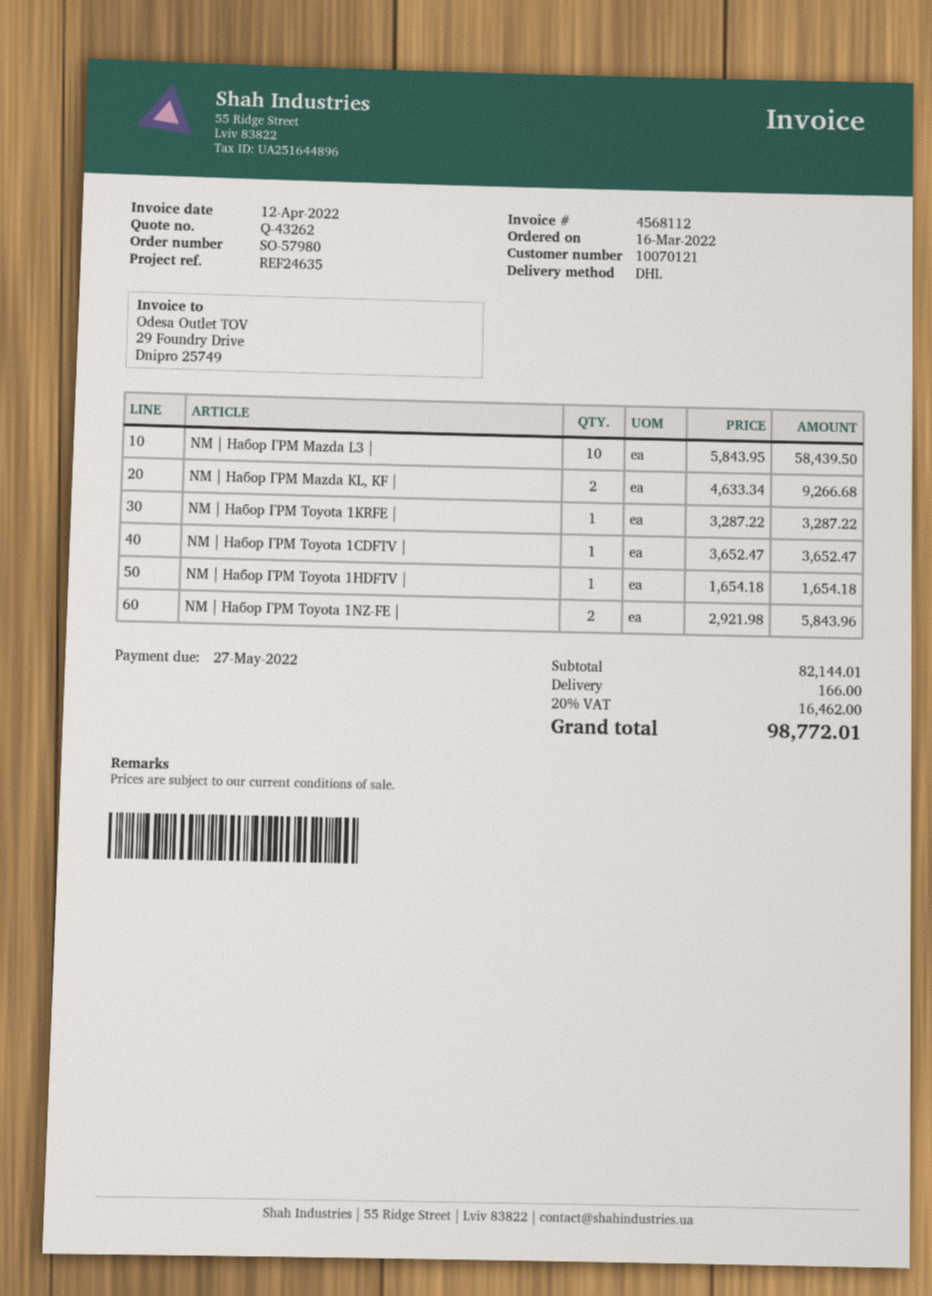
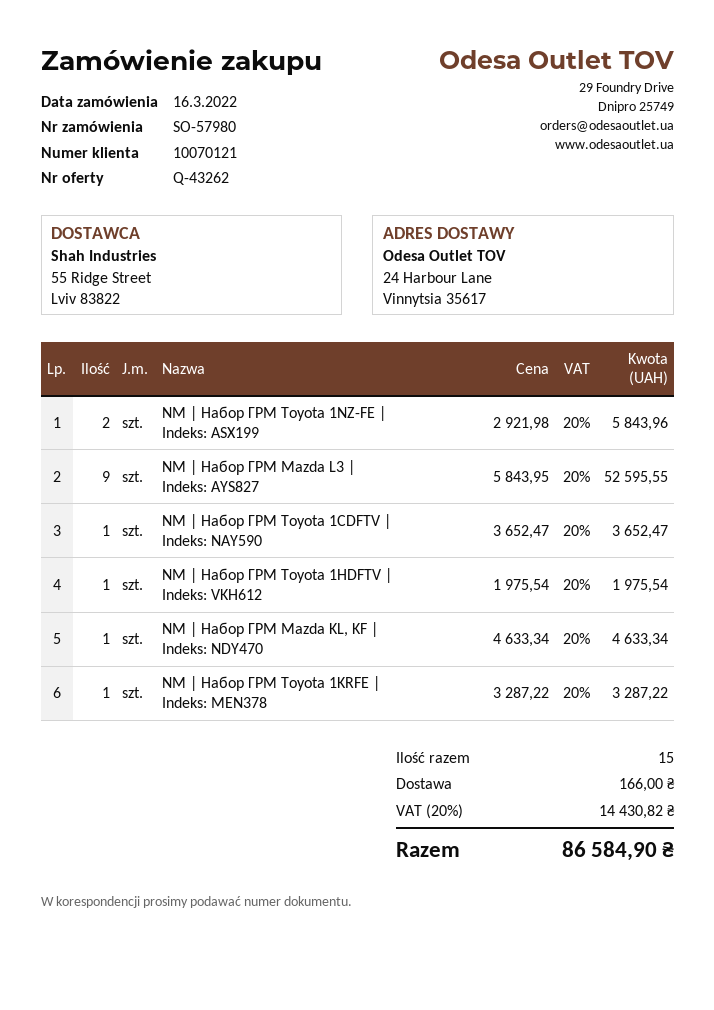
NM | Набор ГРМ Mazda L3 |: 10 x 5843.95 = 58439.50 -> 9 x 5843.95 = 52595.55
NM | Набор ГРМ Mazda KL, KF |: 2 x 4633.34 = 9266.68 -> 1 x 4633.34 = 4633.34
NM | Набор ГРМ Toyota 1HDFTV |: 1 x 1654.18 = 1654.18 -> 1 x 1975.54 = 1975.54
tax: 20% = 16462.00 -> 20% = 14430.82
total: 98772.01 -> 86584.90

